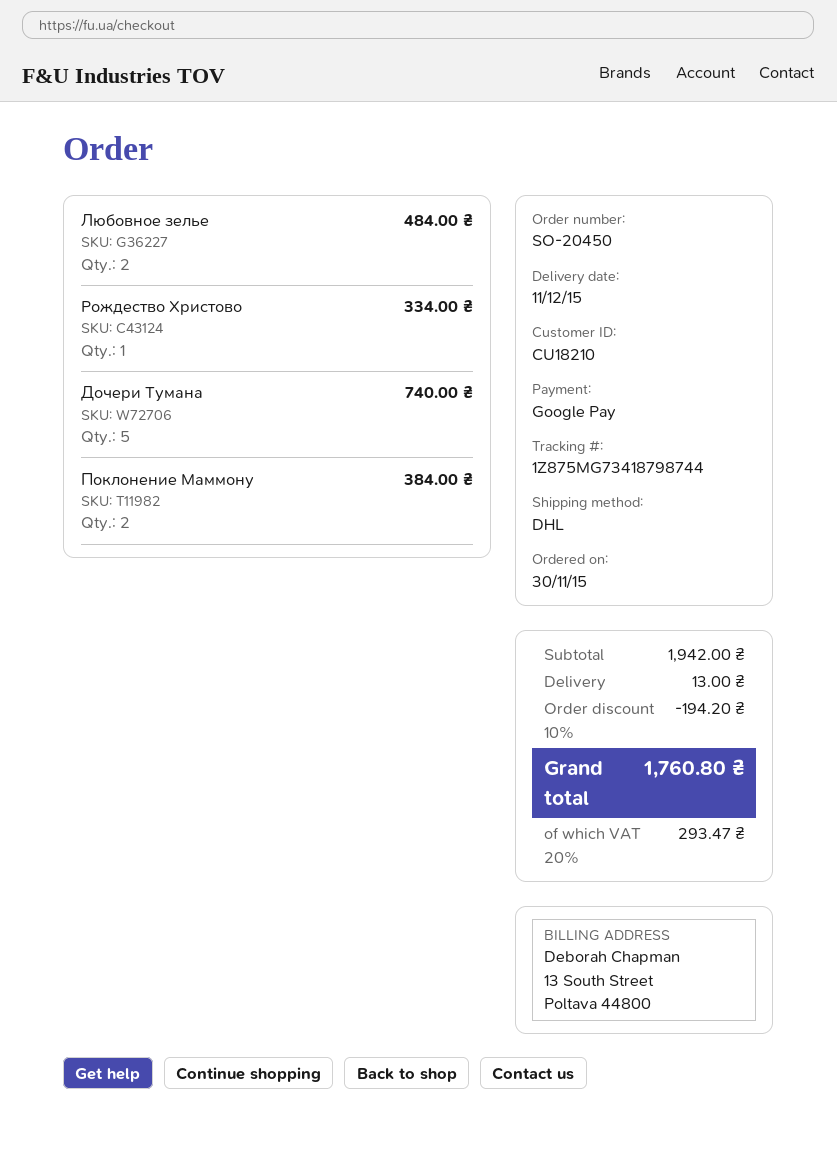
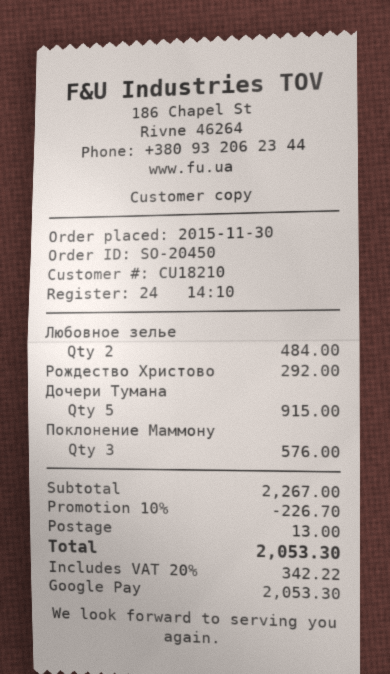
Рождество Христово: 1 for 334.00 -> 1 for 292.00
Дочери Тумана: 5 for 740.00 -> 5 for 915.00
Поклонение Маммону: 2 for 384.00 -> 3 for 576.00
subtotal: 1942.00 -> 2267.00
discount: 10% = 194.20 -> 10% = 226.70
tax: 20% = 293.47 -> 20% = 342.22
total: 1760.80 -> 2053.30

